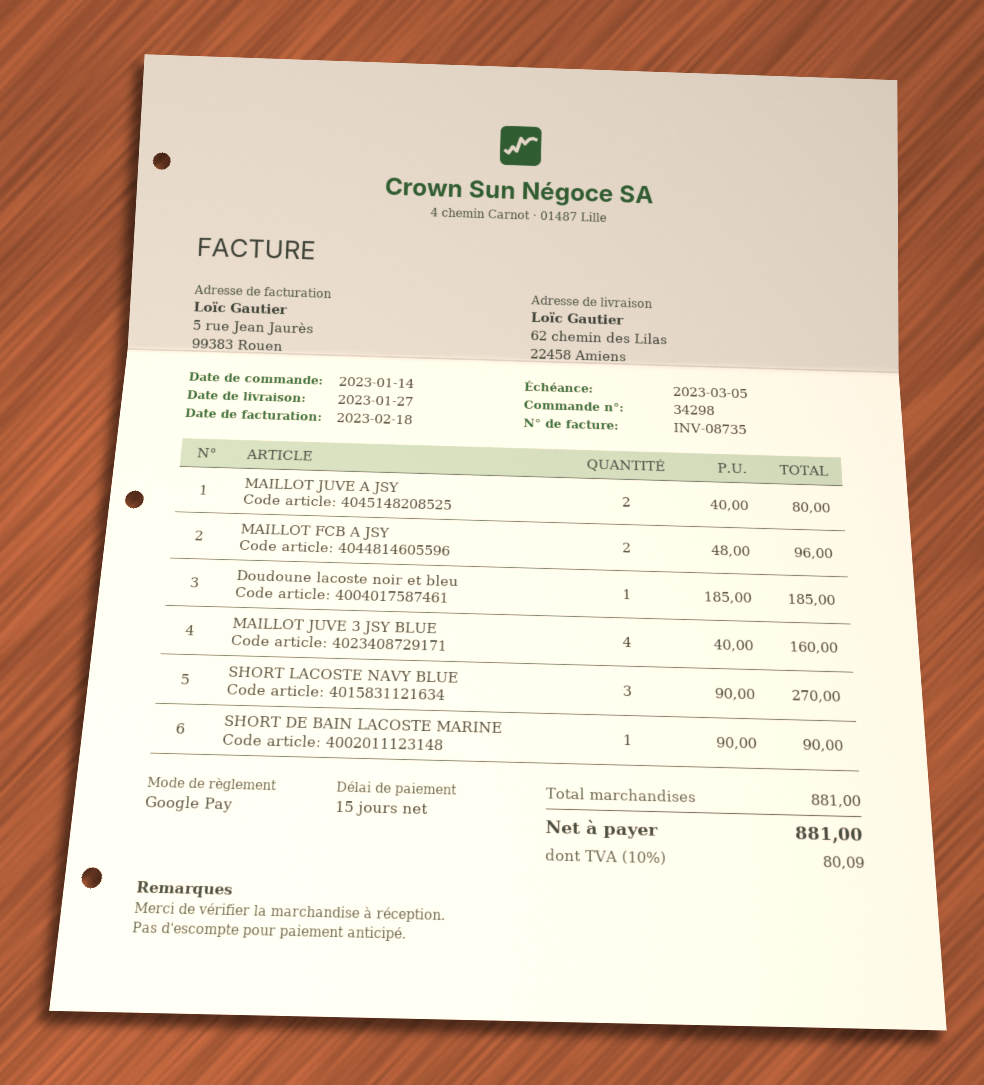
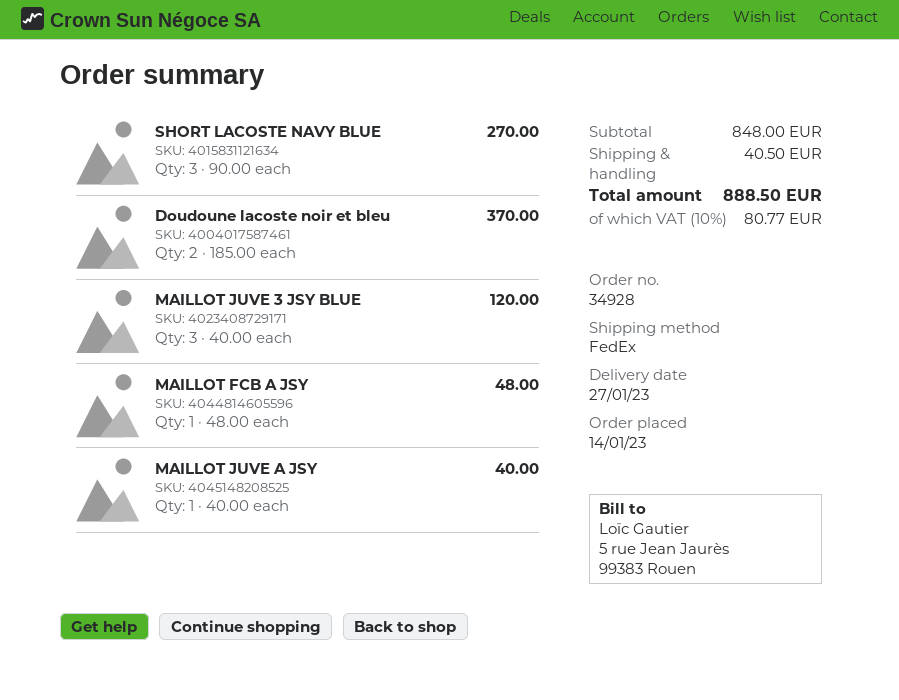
order number: 34298 -> 34928
MAILLOT JUVE A JSY: 2 x 40.00 = 80.00 -> 1 x 40.00 = 40.00
MAILLOT FCB A JSY: 2 x 48.00 = 96.00 -> 1 x 48.00 = 48.00
Doudoune lacoste noir et bleu: 1 x 185.00 = 185.00 -> 2 x 185.00 = 370.00
MAILLOT JUVE 3 JSY BLUE: 4 x 40.00 = 160.00 -> 3 x 40.00 = 120.00
SHORT DE BAIN LACOSTE MARINE: 1 x 90.00 = 90.00 -> none
subtotal: 881.00 -> 848.00
shipping: none -> 40.50
tax: 10% = 80.09 -> 10% = 80.77
total: 881.00 -> 888.50

